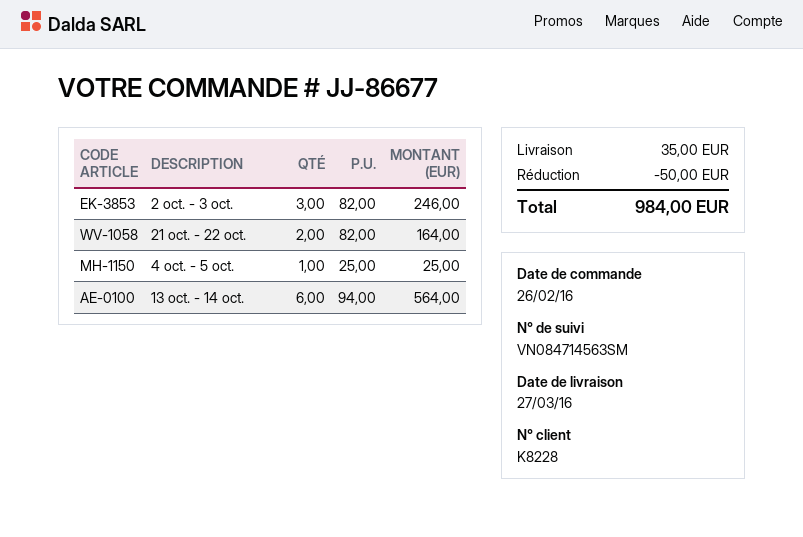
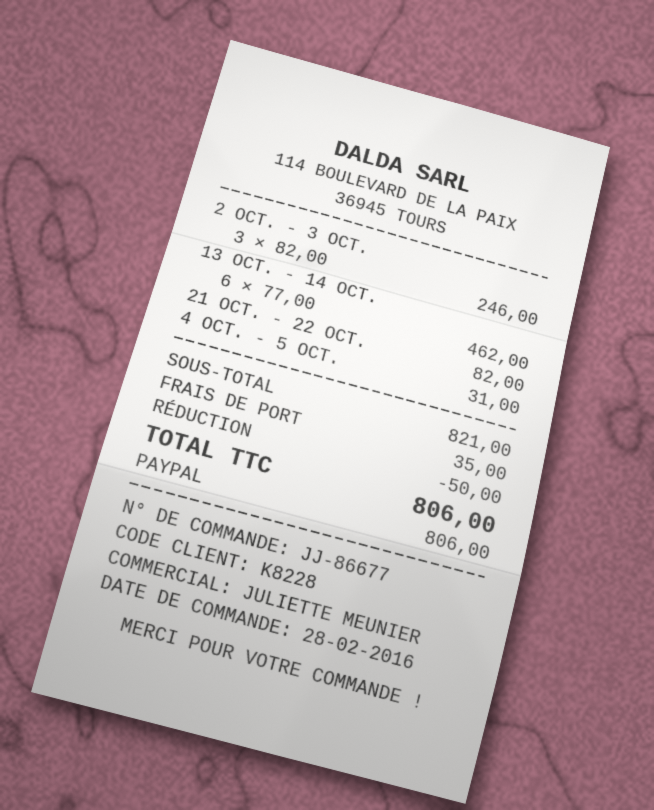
order date: 2016-02-26 -> 2016-02-28
21 oct. - 22 oct.: 2 x 82.00 = 164.00 -> 1 x 82.00 = 82.00
4 oct. - 5 oct.: 1 x 25.00 = 25.00 -> 1 x 31.00 = 31.00
13 oct. - 14 oct.: 6 x 94.00 = 564.00 -> 6 x 77.00 = 462.00
total: 984.00 -> 806.00

